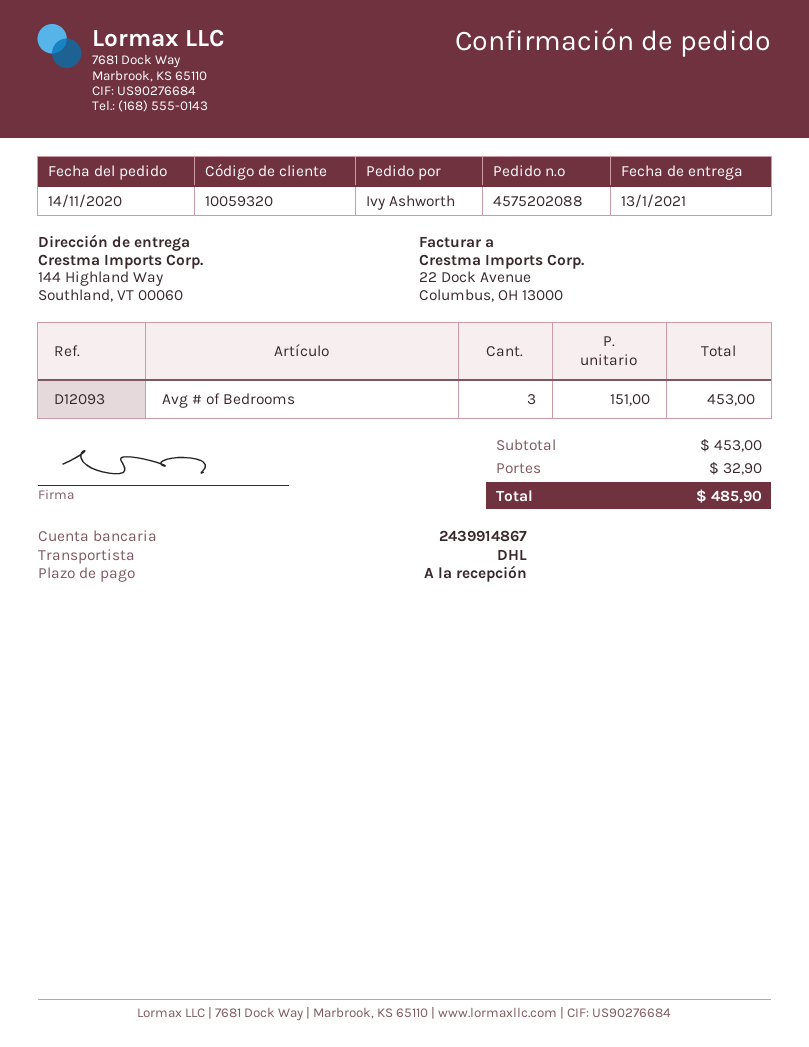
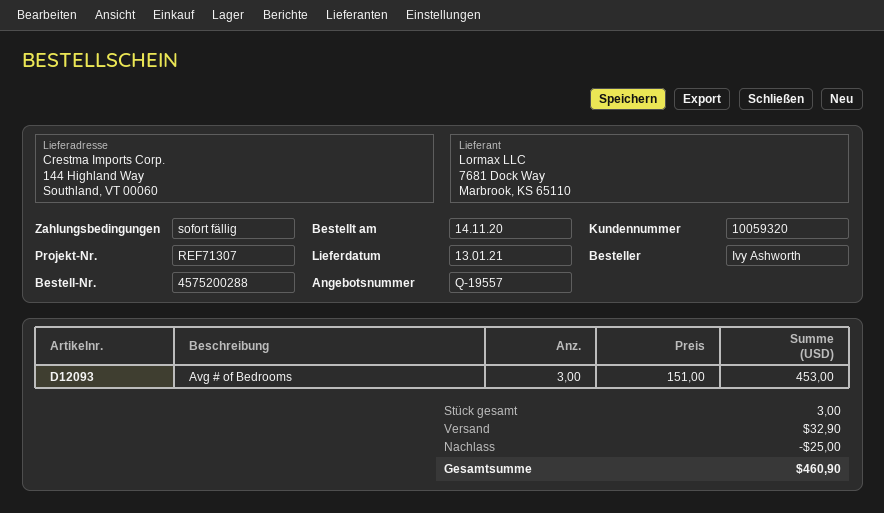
order number: 4575202088 -> 4575200288
discount: none -> 25.00
total: 485.90 -> 460.90

